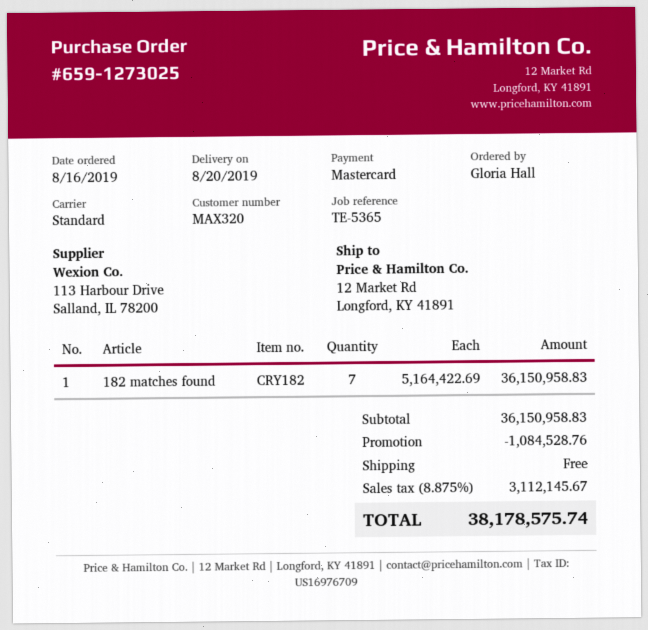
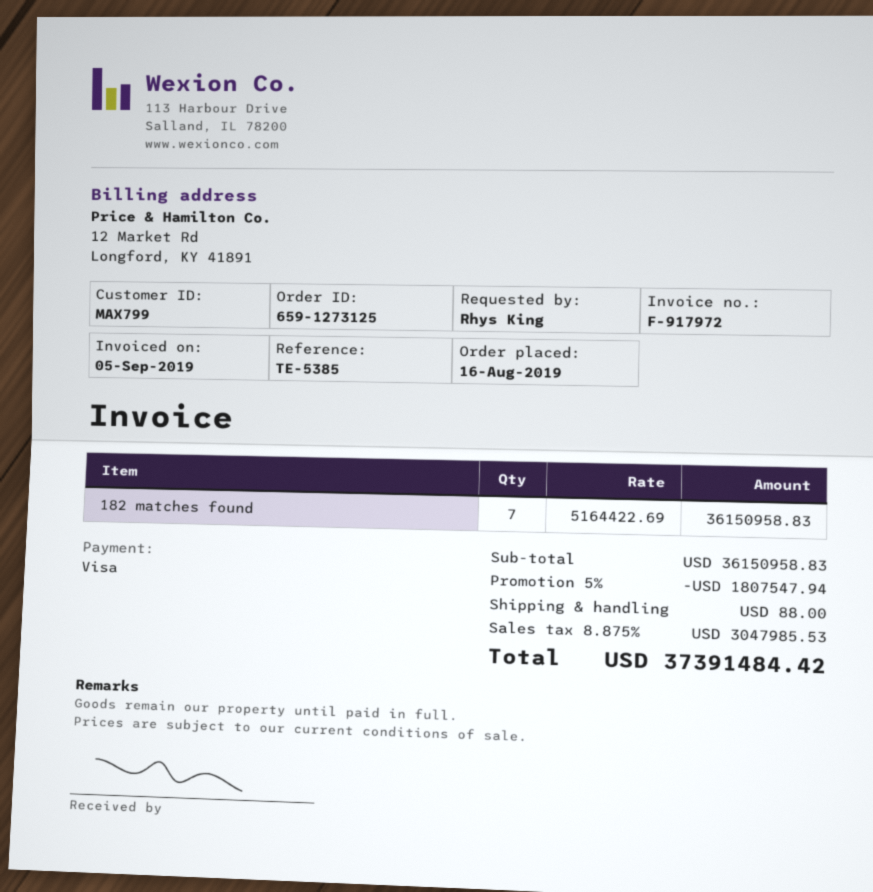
order number: 659-1273025 -> 659-1273125
customer number: MAX320 -> MAX799
reference: TE-5365 -> TE-5385
ordered by: Gloria Hall -> Rhys King
payment method: Mastercard -> Visa
discount: 1084528.76 -> 1807547.94
shipping: 0.00 -> 88.00
tax: 8.875% = 3112145.67 -> 8.875% = 3047985.53
total: 38178575.74 -> 37391484.42

